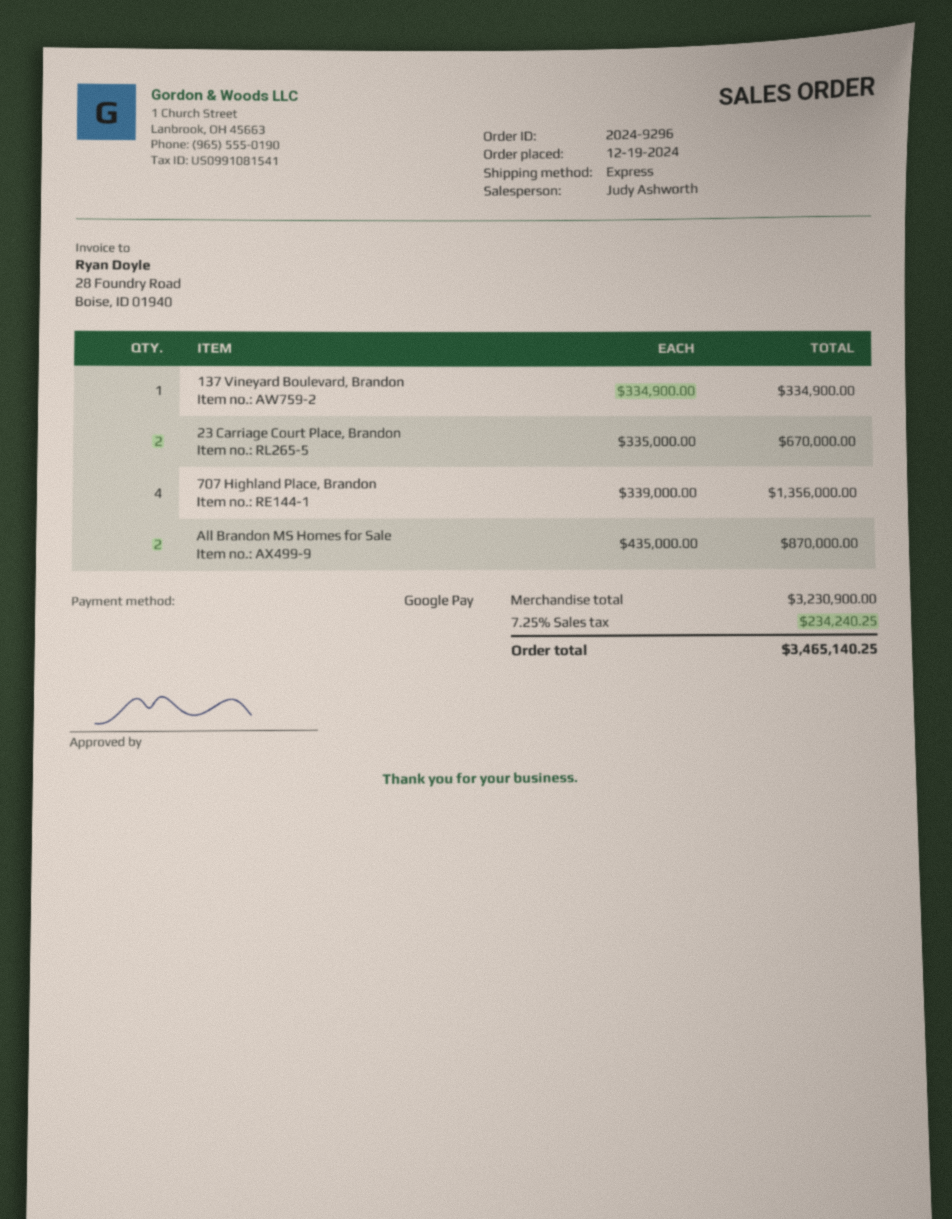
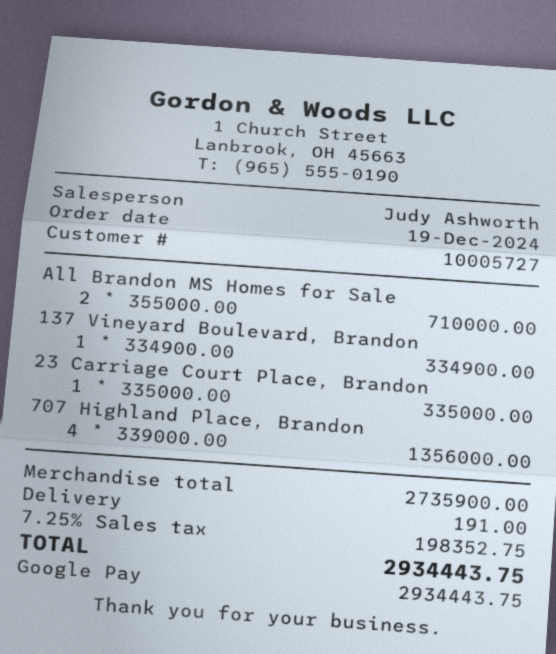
23 Carriage Court Place, Brandon: 2 x 335000.00 = 670000.00 -> 1 x 335000.00 = 335000.00
All Brandon MS Homes for Sale: 2 x 435000.00 = 870000.00 -> 2 x 355000.00 = 710000.00
subtotal: 3230900.00 -> 2735900.00
shipping: none -> 191.00
tax: 7.25% = 234240.25 -> 7.25% = 198352.75
total: 3465140.25 -> 2934443.75

